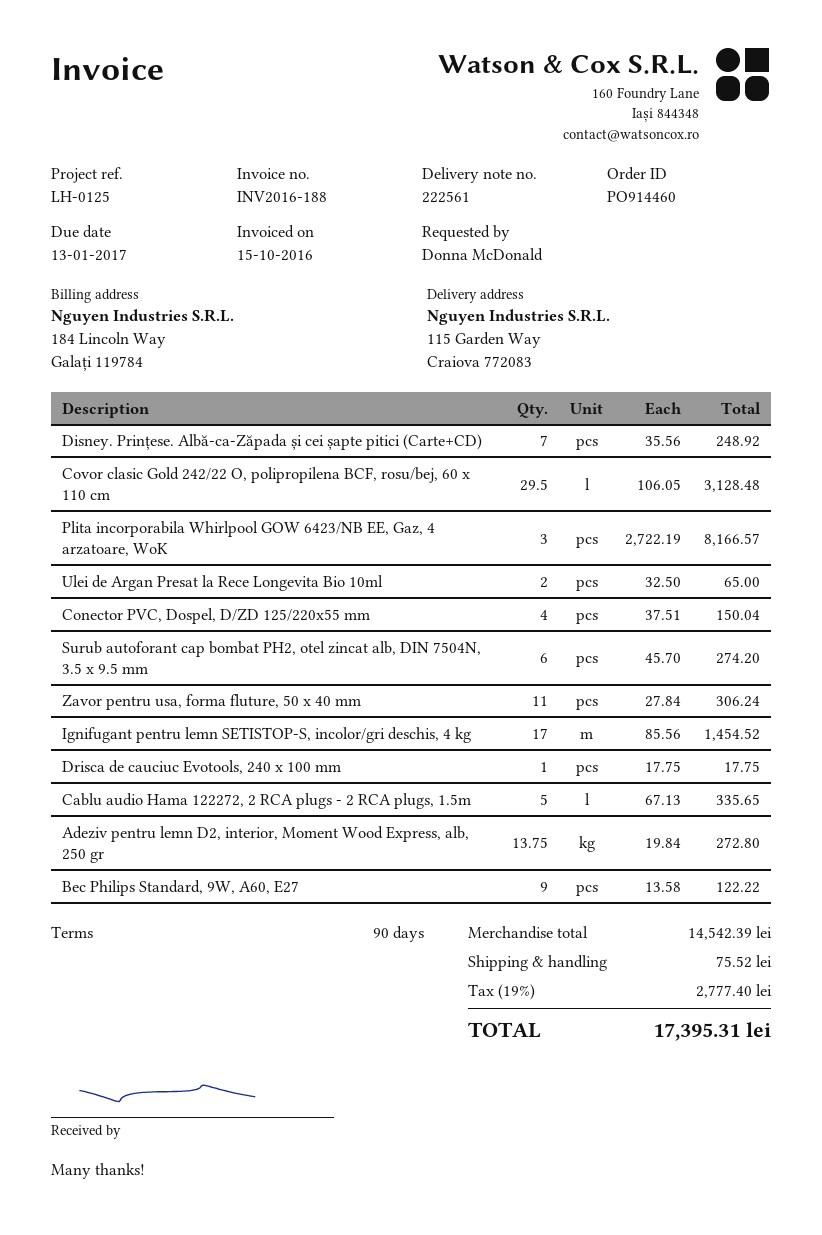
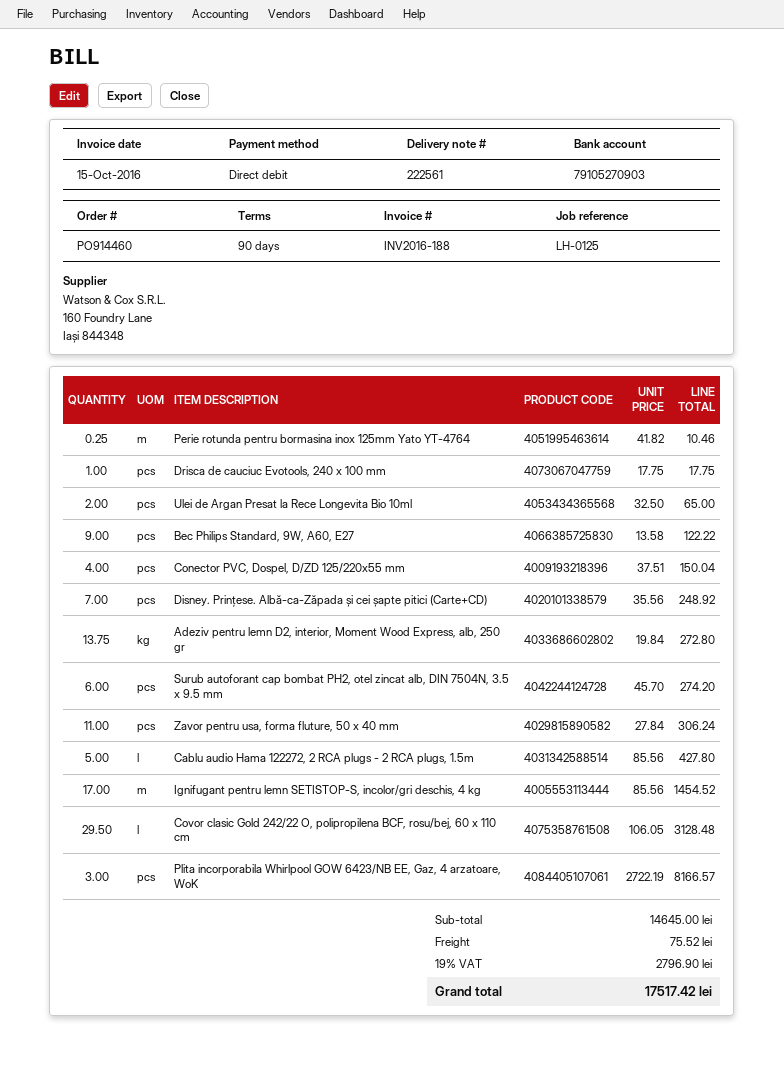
Cablu audio Hama 122272, 2 RCA plugs - 2 RCA plugs, 1.5m: 5 x 67.13 = 335.65 -> 5 x 85.56 = 427.80
Perie rotunda pentru bormasina inox 125mm Yato YT-4764: none -> 0.25 x 41.82 = 10.46
subtotal: 14542.39 -> 14645.00
tax: 19% = 2777.40 -> 19% = 2796.90
total: 17395.31 -> 17517.42

